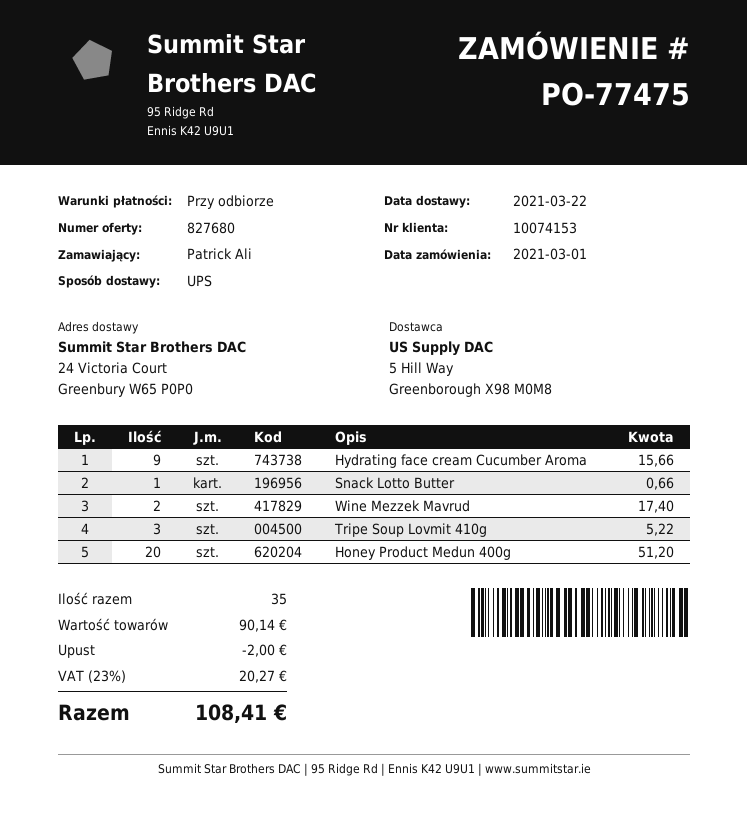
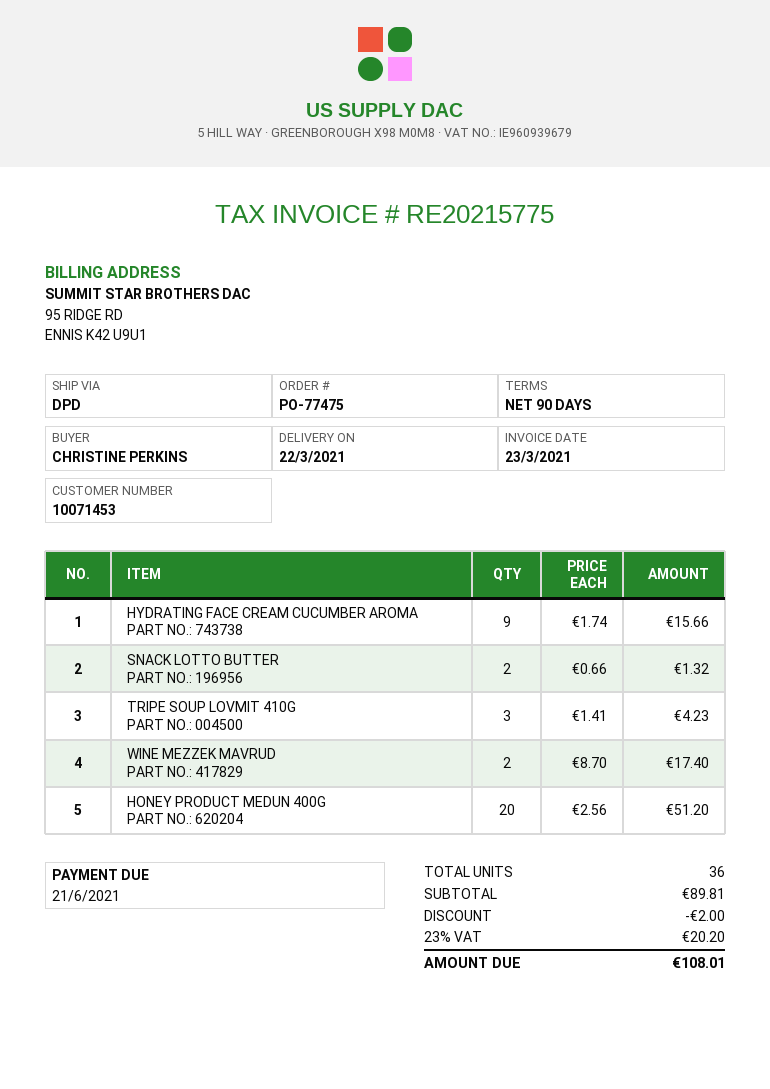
payment terms: on receipt -> 90 days
customer number: 10074153 -> 10071453
ordered by: Patrick Ali -> CHRISTINE PERKINS
shipping method: UPS -> DPD
Snack Lotto Butter: 1 for 0.66 -> 2 for 1.32
Tripe Soup Lovmit 410g: 3 for 5.22 -> 3 for 4.23
total quantity: 35 -> 36
subtotal: 90.14 -> 89.81
tax: 23% = 20.27 -> 23% = 20.20
total: 108.41 -> 108.01

